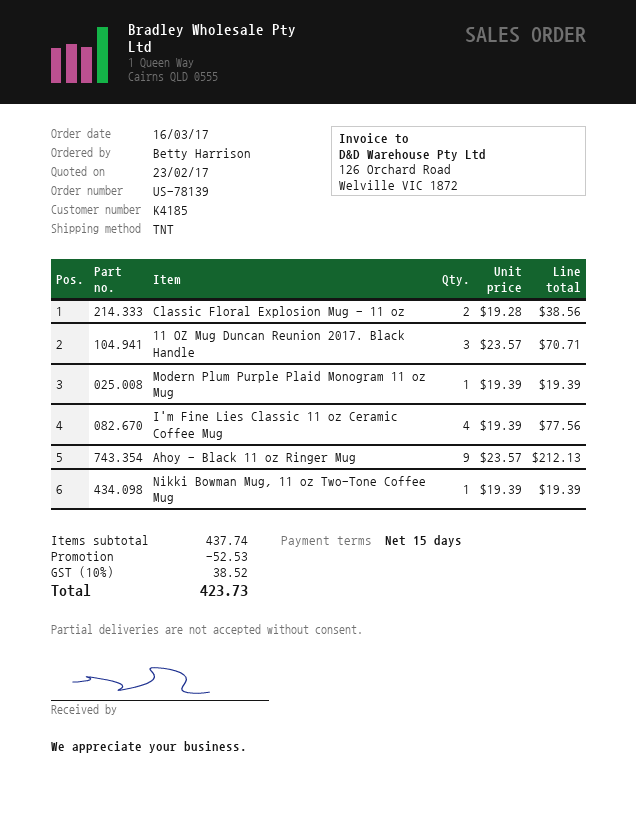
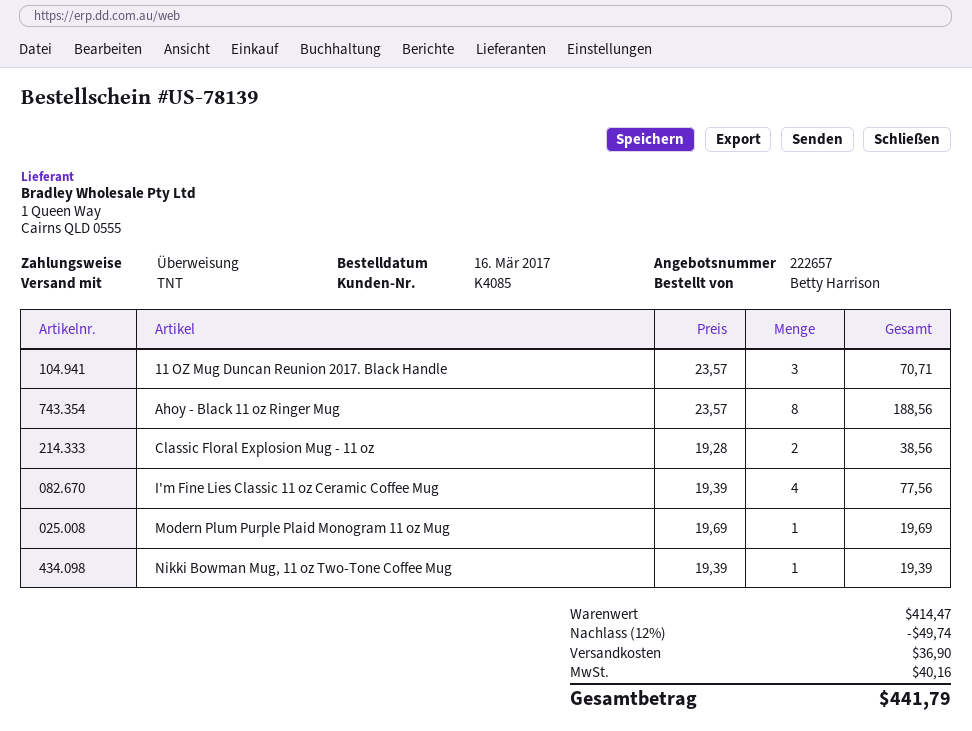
customer number: K4185 -> K4085
Modern Plum Purple Plaid Monogram 11 oz Mug: 1 x 19.39 = 19.39 -> 1 x 19.69 = 19.69
Ahoy - Black 11 oz Ringer Mug: 9 x 23.57 = 212.13 -> 8 x 23.57 = 188.56
subtotal: 437.74 -> 414.47
discount: 52.53 -> 49.74
shipping: none -> 36.90
tax: 38.52 -> 40.16
total: 423.73 -> 441.79

